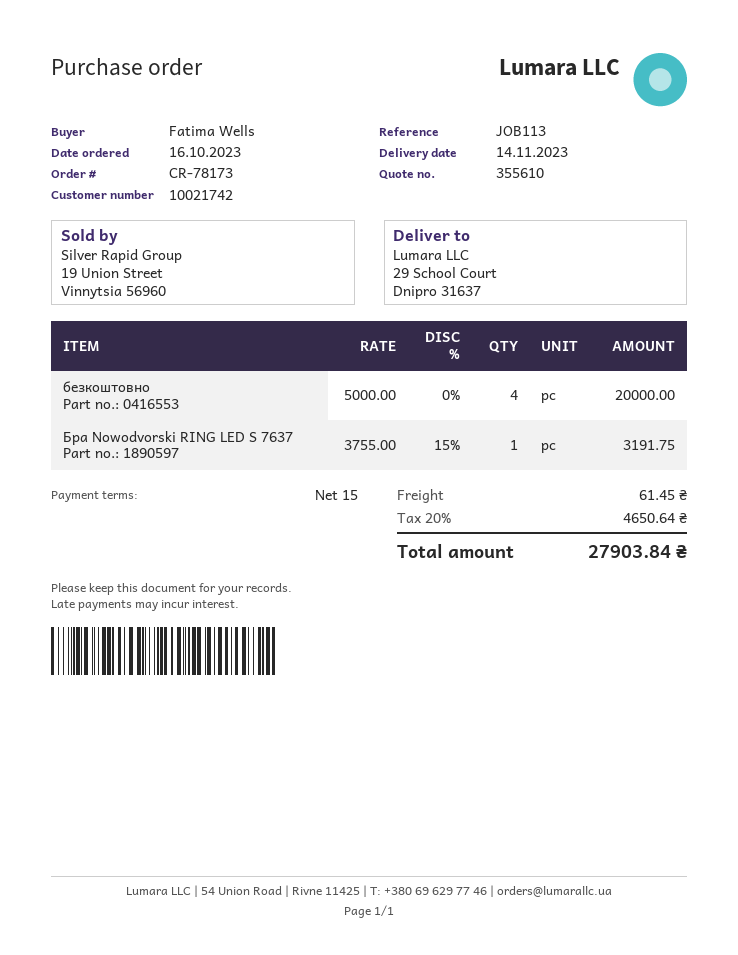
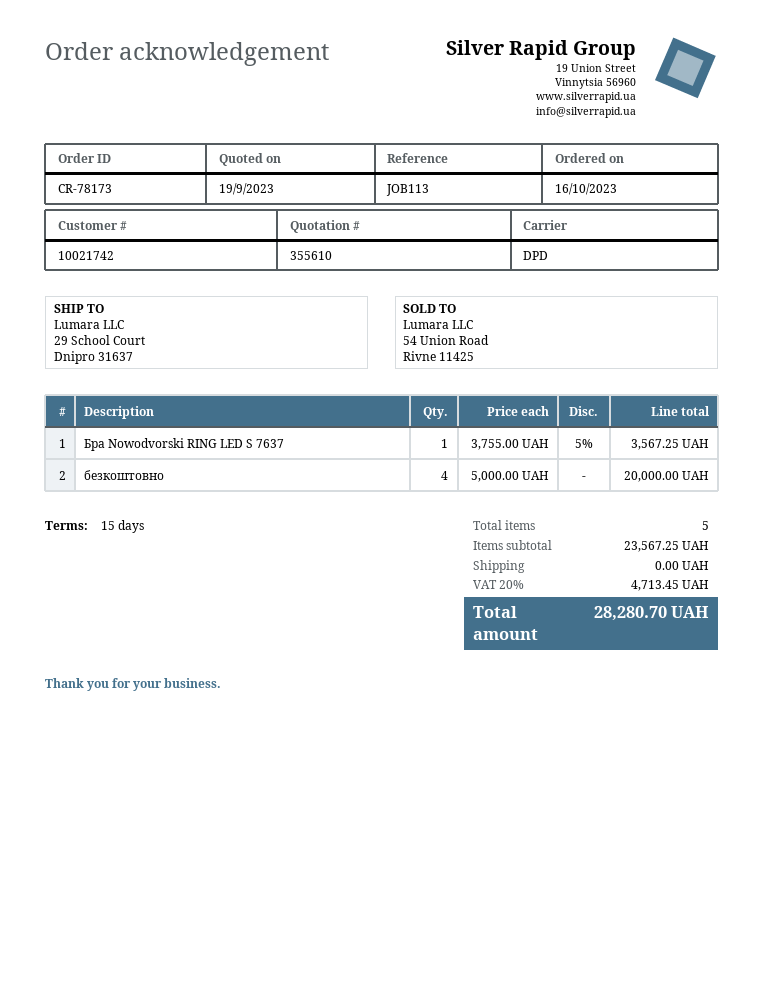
Бра Nowodvorski RING LED S 7637: 1 x 3755.00 - 15% = 3191.75 -> 1 x 3755.00 - 5% = 3567.25
shipping: 61.45 -> 0.00
tax: 20% = 4650.64 -> 20% = 4713.45
total: 27903.84 -> 28280.70

